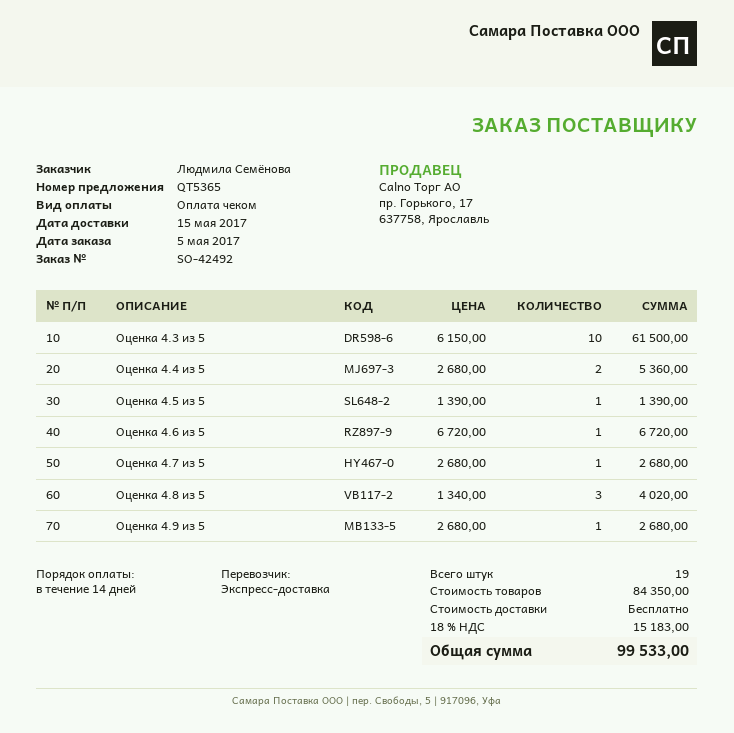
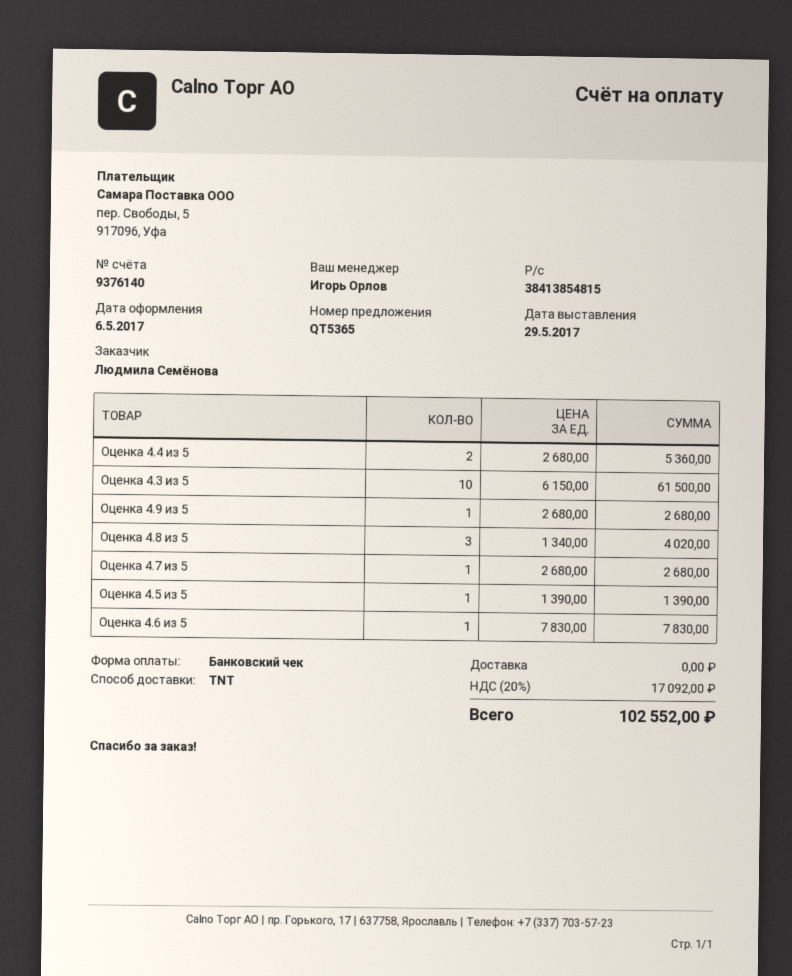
order date: 2017-05-05 -> 2017-05-06
shipping method: express -> TNT
Оценка 4.6 из 5: 1 x 6720.00 = 6720.00 -> 1 x 7830.00 = 7830.00
tax: 18% = 15183.00 -> 20% = 17092.00
total: 99533.00 -> 102552.00

